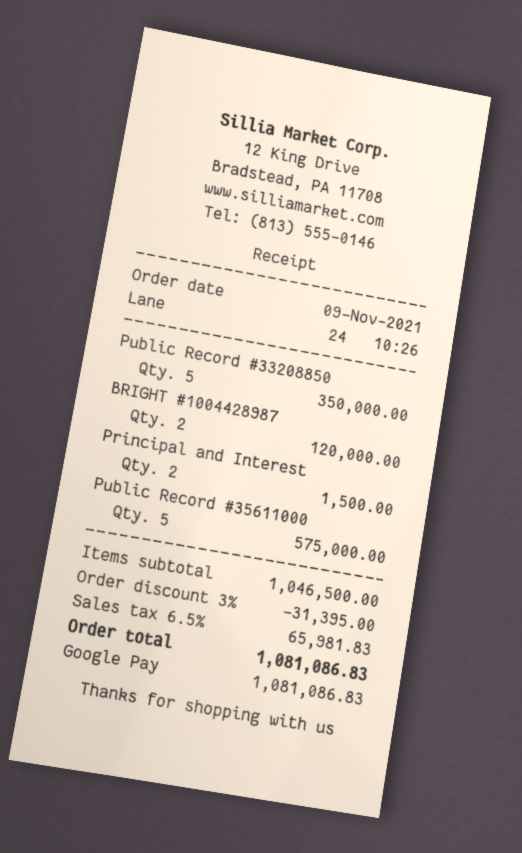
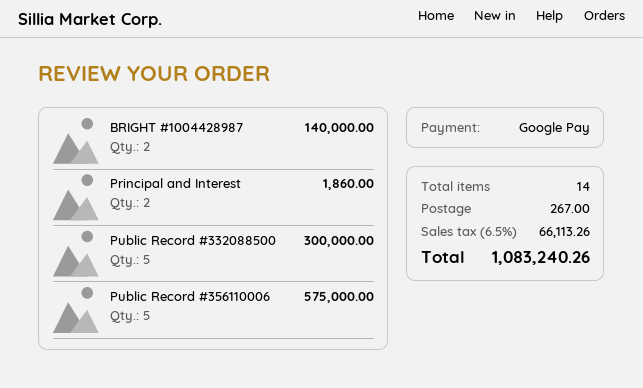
Public Record #33208850: 5 for 350000.00 -> 5 for 300000.00
BRIGHT #1004428987: 2 for 120000.00 -> 2 for 140000.00
Principal and Interest: 2 for 1500.00 -> 2 for 1860.00
discount: 3% = 31395.00 -> none
shipping: none -> 267.00
tax: 6.5% = 65981.83 -> 6.5% = 66113.26
total: 1081086.83 -> 1083240.26

